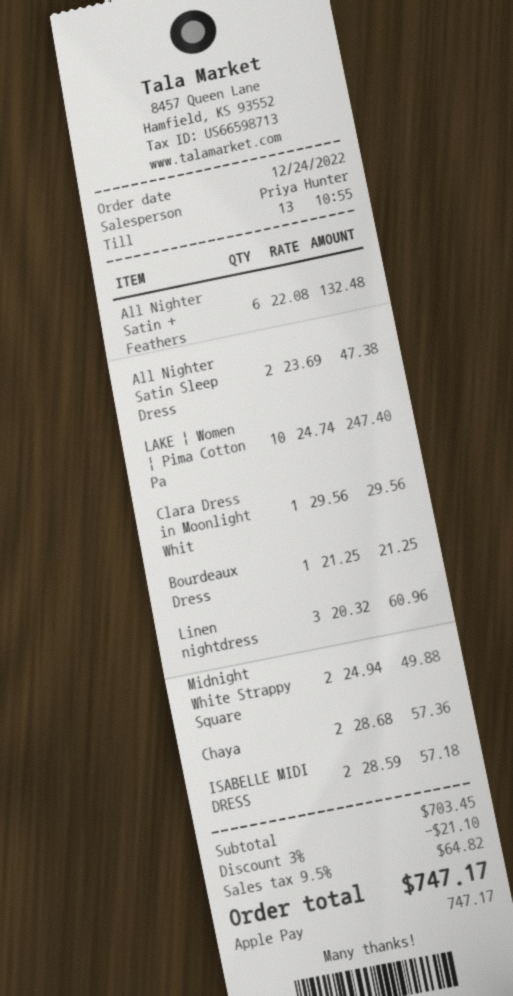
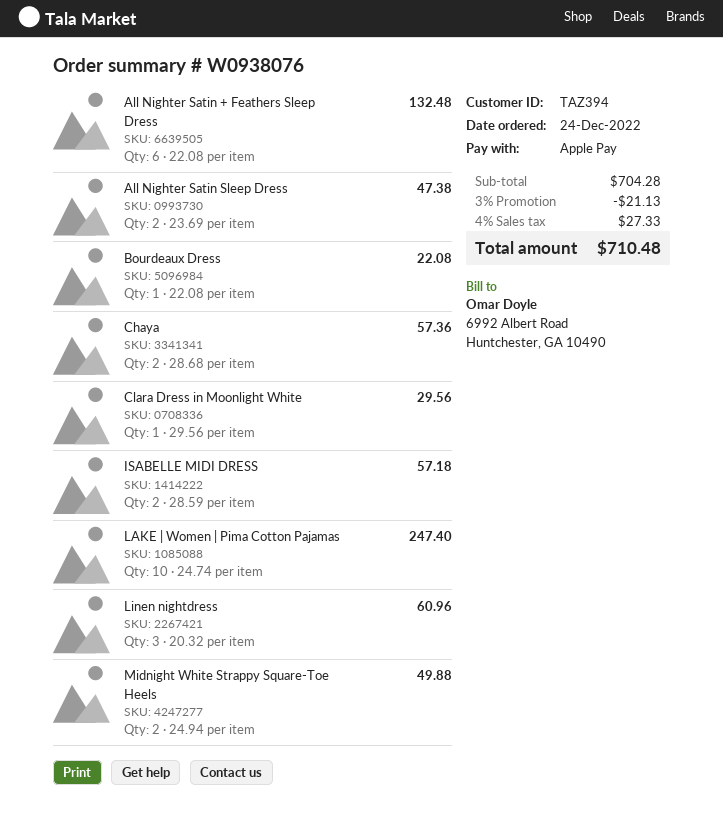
Bourdeaux Dress: 1 x 21.25 = 21.25 -> 1 x 22.08 = 22.08
subtotal: 703.45 -> 704.28
discount: 3% = 21.10 -> 3% = 21.13
tax: 9.5% = 64.82 -> 4% = 27.33
total: 747.17 -> 710.48

